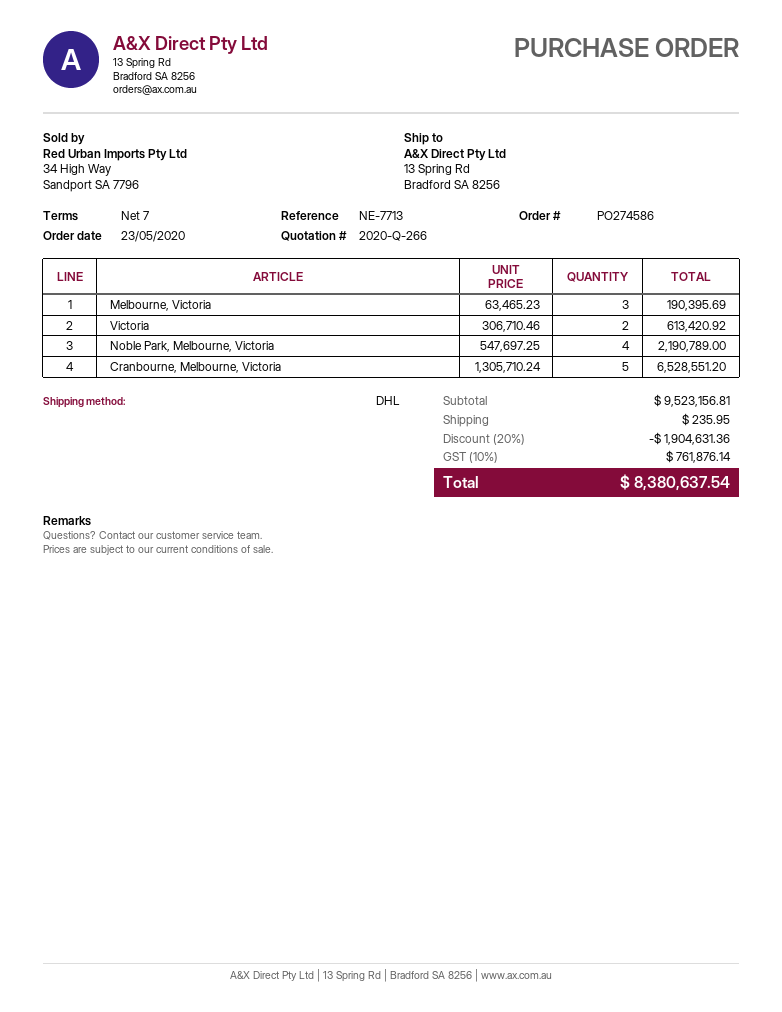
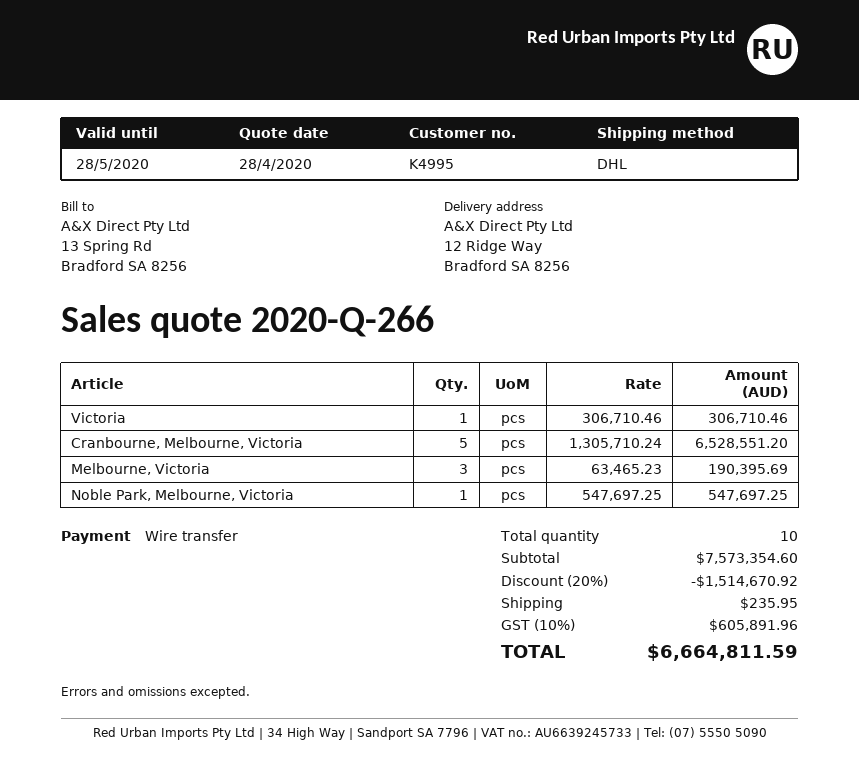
ship to: 13 Spring Rd, Bradford SA 8256 -> 12 Ridge Way, Bradford SA 8256
Victoria: 2 x 306710.46 = 613420.92 -> 1 x 306710.46 = 306710.46
Noble Park, Melbourne, Victoria: 4 x 547697.25 = 2190789.00 -> 1 x 547697.25 = 547697.25
subtotal: 9523156.81 -> 7573354.60
discount: 20% = 1904631.36 -> 20% = 1514670.92
tax: 10% = 761876.14 -> 10% = 605891.96
total: 8380637.54 -> 6664811.59

